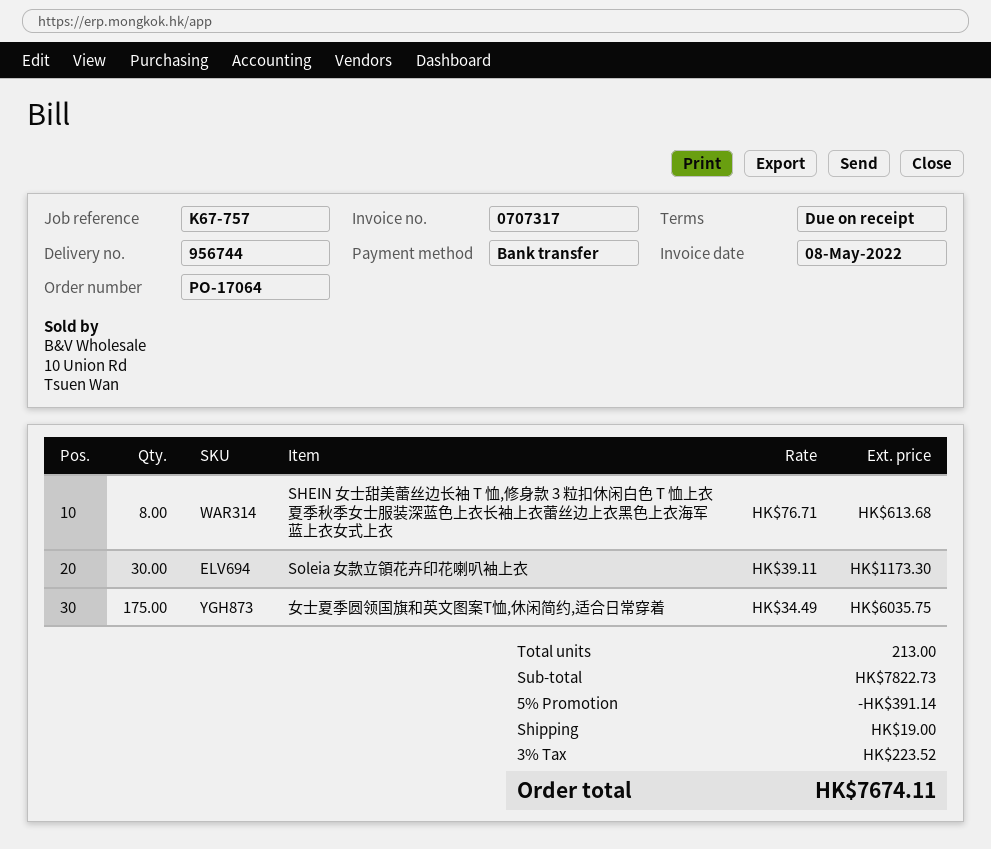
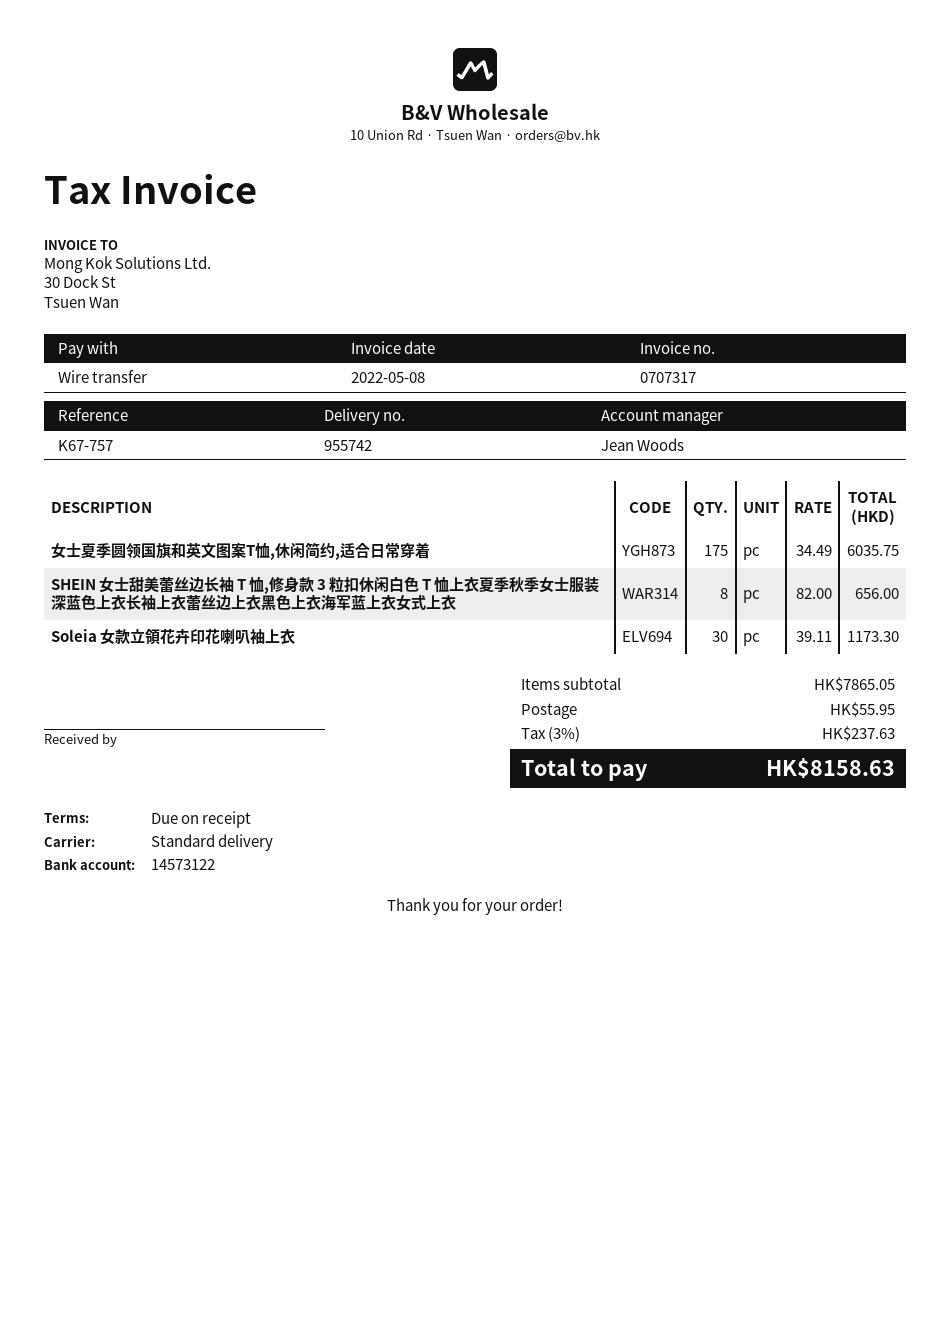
delivery note number: 956744 -> 955742
SHEIN 女士甜美蕾丝边长袖 T 恤,修身款 3 粒扣休闲白色 T 恤上衣夏季秋季女士服装深蓝色上衣长袖上衣蕾丝边上衣黑色上衣海军蓝上衣女式上衣: 8 x 76.71 = 613.68 -> 8 x 82.00 = 656.00
subtotal: 7822.73 -> 7865.05
discount: 5% = 391.14 -> none
shipping: 19.00 -> 55.95
tax: 3% = 223.52 -> 3% = 237.63
total: 7674.11 -> 8158.63

